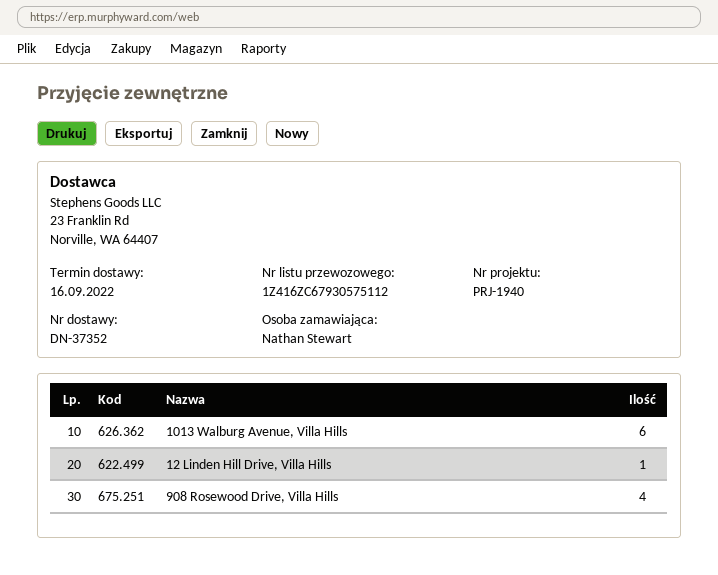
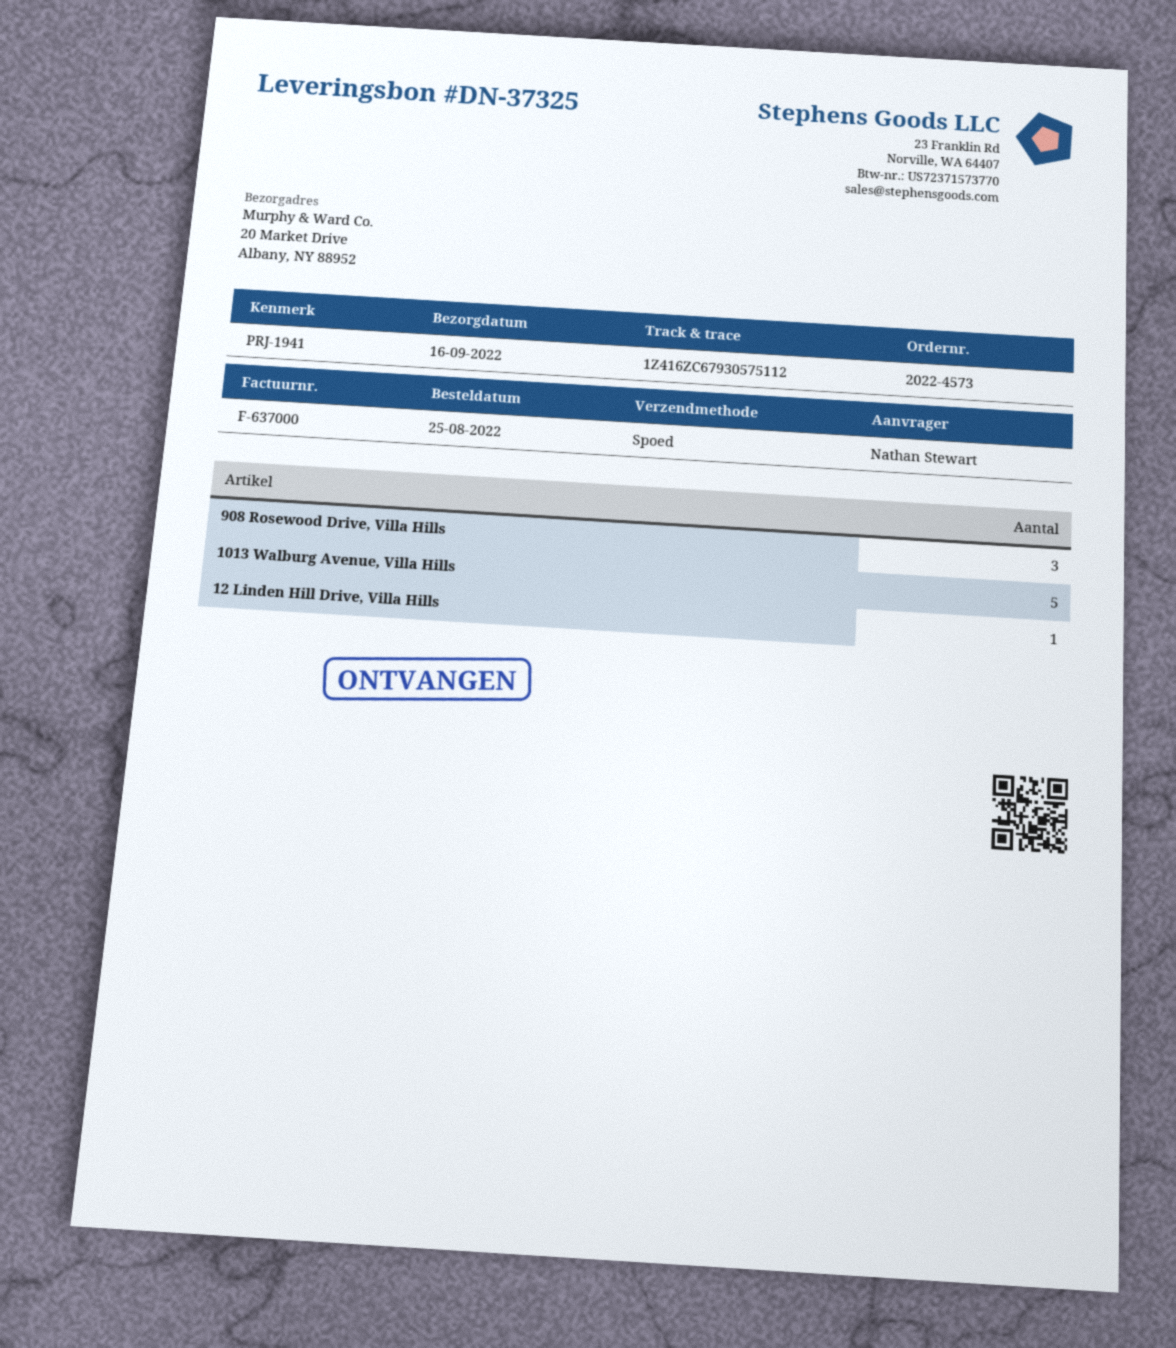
delivery note number: DN-37352 -> DN-37325
reference: PRJ-1940 -> PRJ-1941
1013 Walburg Avenue, Villa Hills: 6 -> 5
908 Rosewood Drive, Villa Hills: 4 -> 3

